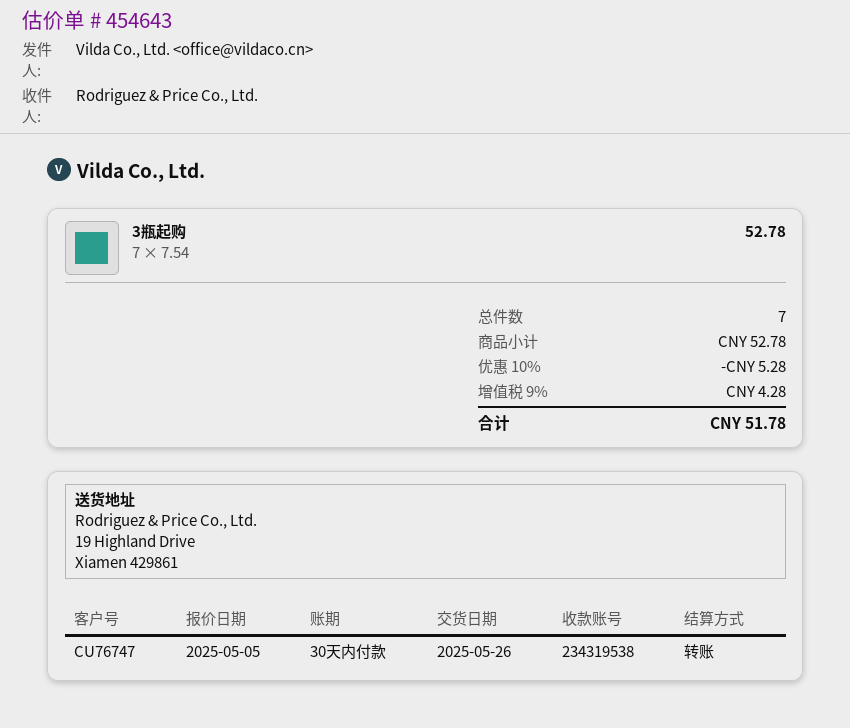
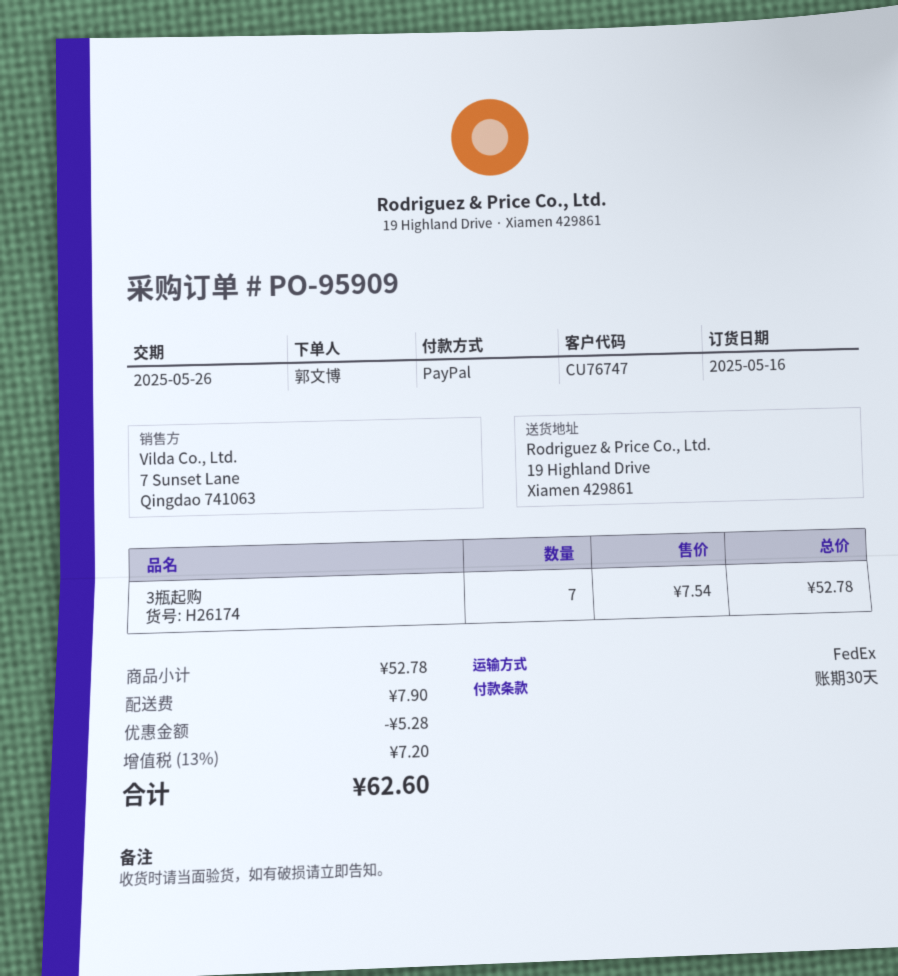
payment method: bank transfer -> PayPal
shipping: none -> 7.90
tax: 9% = 4.28 -> 13% = 7.20
total: 51.78 -> 62.60

